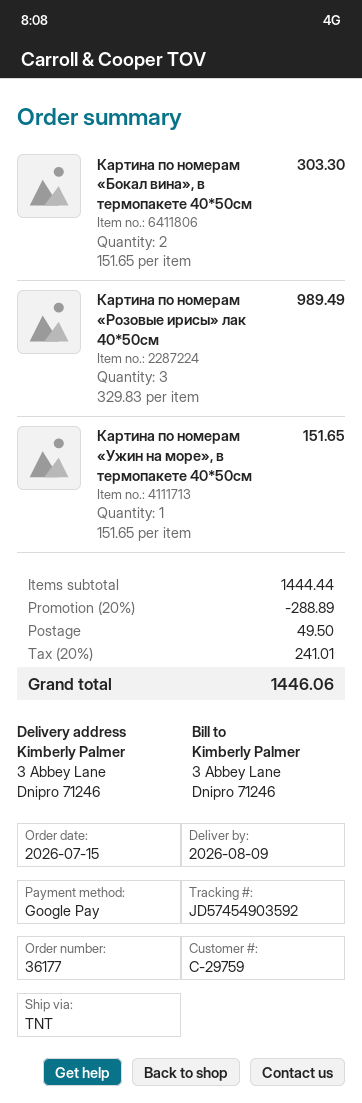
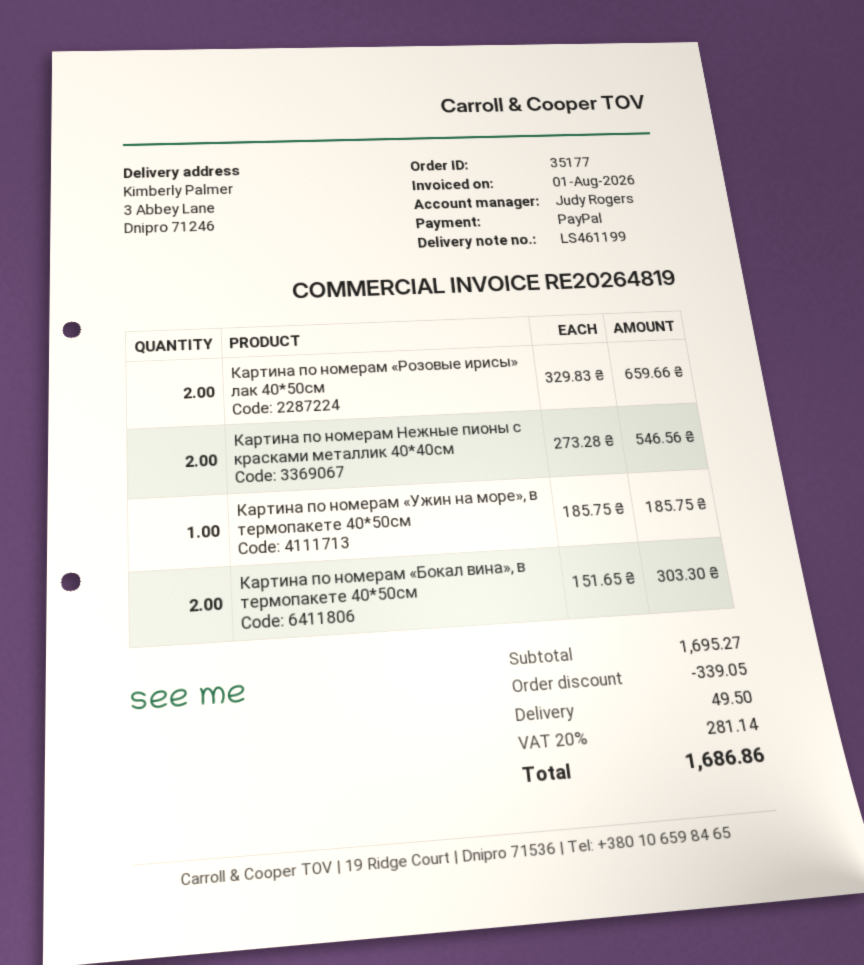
order number: 36177 -> 35177
payment method: Google Pay -> PayPal
Картина по номерам «Розовые ирисы» лак 40*50см: 3 x 329.83 = 989.49 -> 2 x 329.83 = 659.66
Картина по номерам «Ужин на море», в термопакете 40*50см: 1 x 151.65 = 151.65 -> 1 x 185.75 = 185.75
Картина по номерам Нежные пионы с красками металлик 40*40см: none -> 2 x 273.28 = 546.56
subtotal: 1444.44 -> 1695.27
discount: 288.89 -> 339.05
tax: 20% = 241.01 -> 20% = 281.14
total: 1446.06 -> 1686.86

